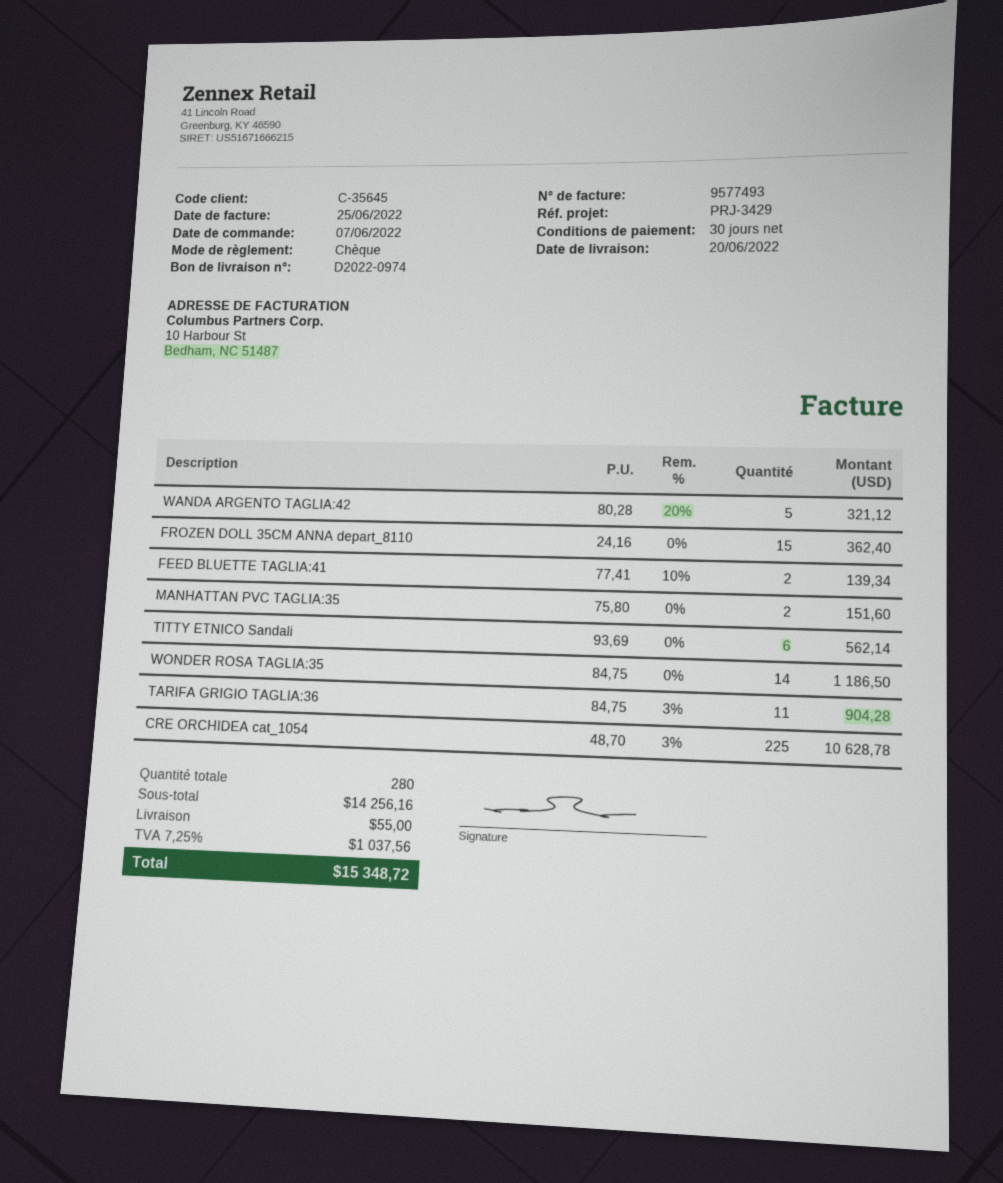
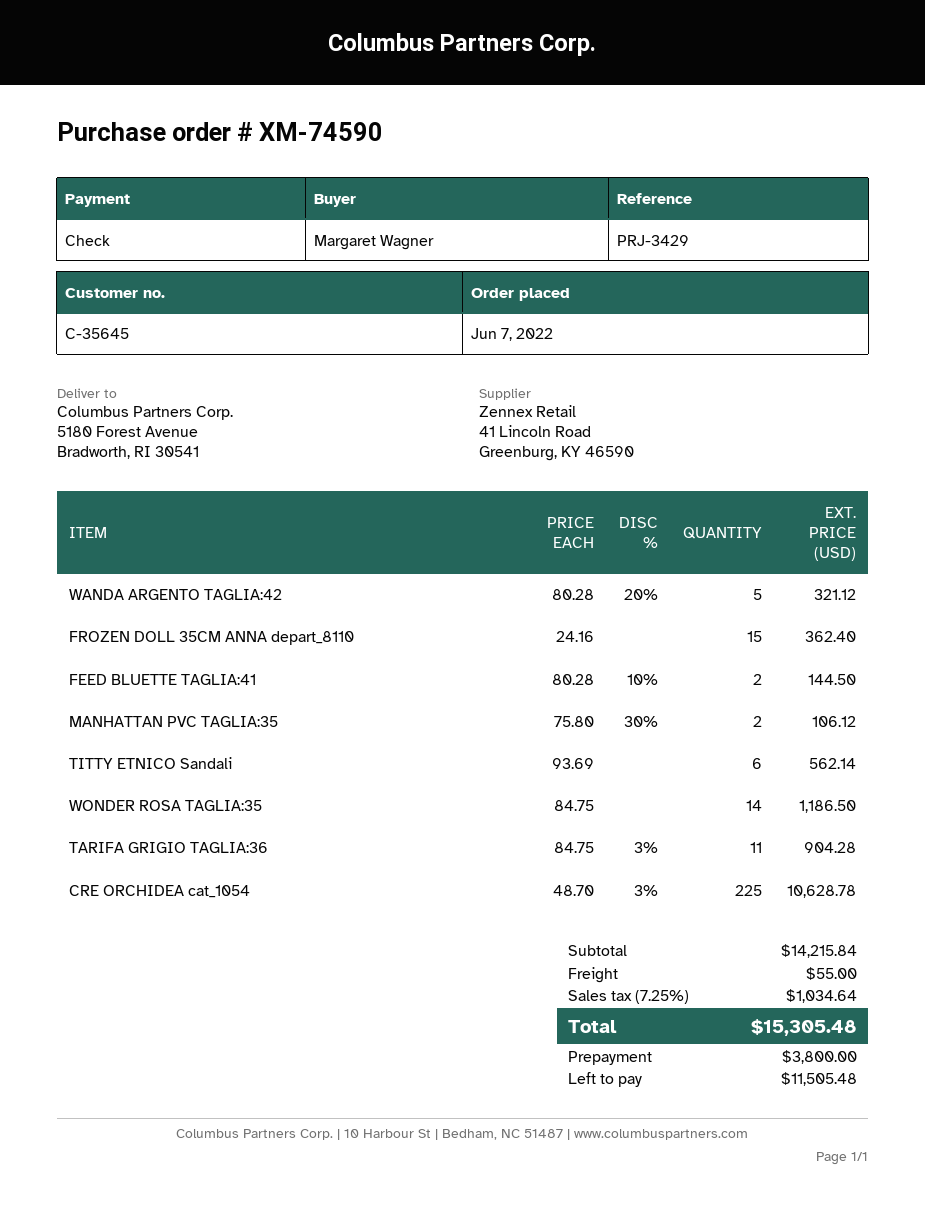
FEED BLUETTE TAGLIA:41: 2 x 77.41 - 10% = 139.34 -> 2 x 80.28 - 10% = 144.50
MANHATTAN PVC TAGLIA:35: 2 x 75.80 = 151.60 -> 2 x 75.80 - 30% = 106.12
subtotal: 14256.16 -> 14215.84
tax: 7.25% = 1037.56 -> 7.25% = 1034.64
total: 15348.72 -> 15305.48

